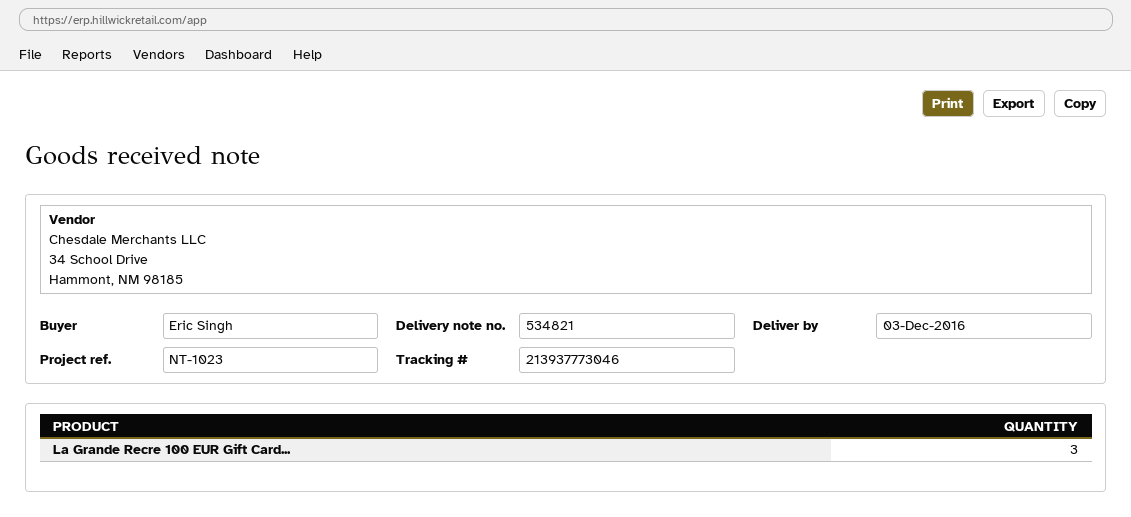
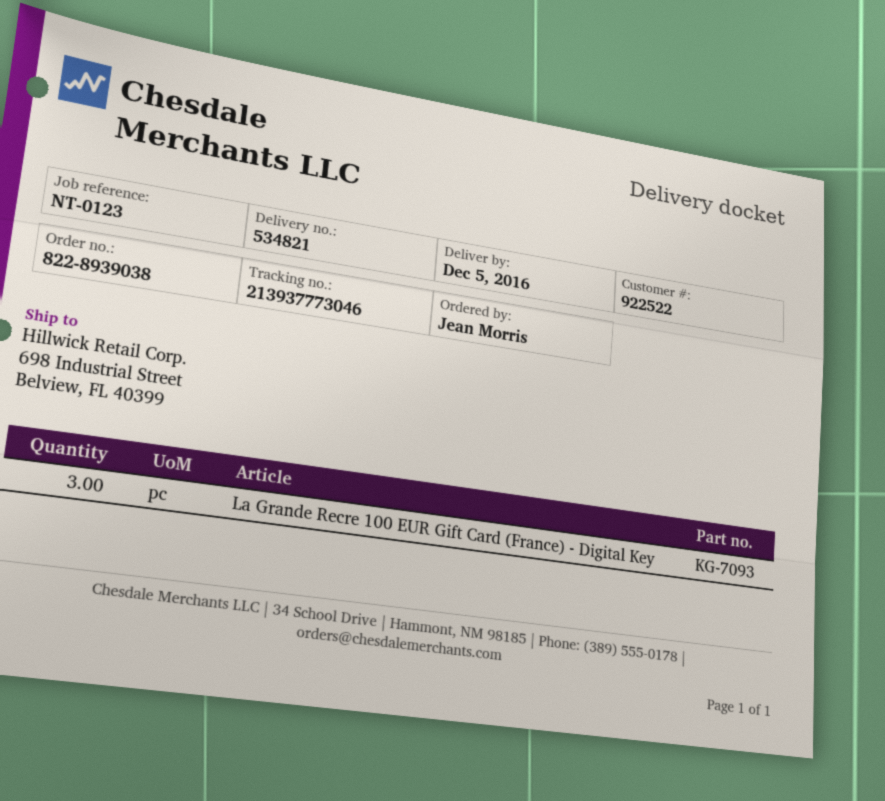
delivery date: 2016-12-03 -> 2016-12-05
reference: NT-1023 -> NT-0123
ordered by: Eric Singh -> Jean Morris

